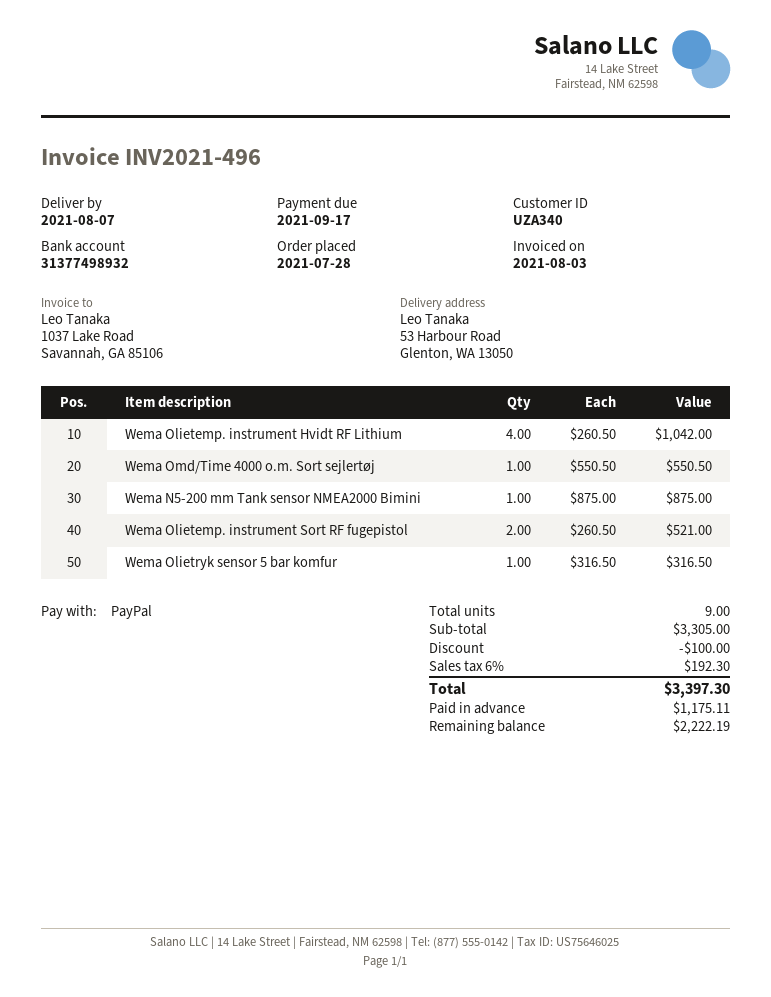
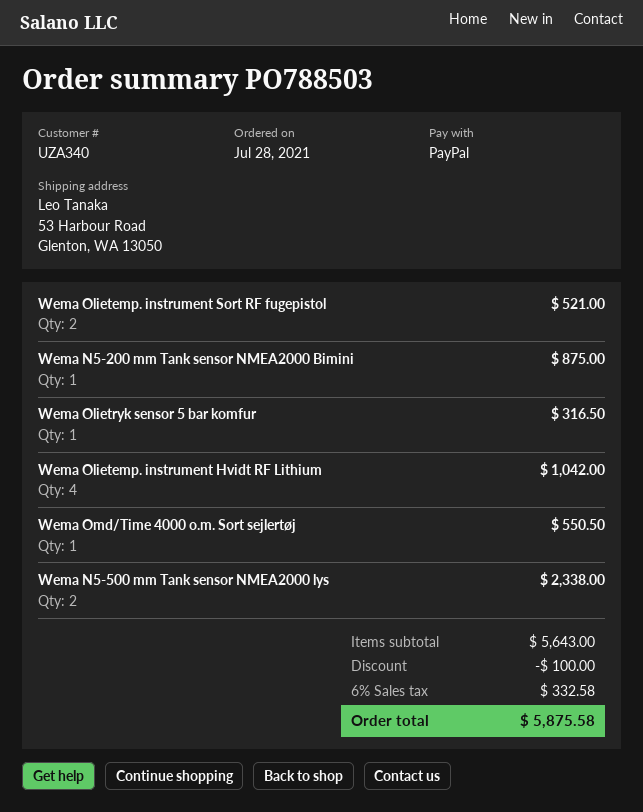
Wema N5-500 mm Tank sensor NMEA2000 lys: none -> 2 for 2338.00
subtotal: 3305.00 -> 5643.00
tax: 6% = 192.30 -> 6% = 332.58
total: 3397.30 -> 5875.58

